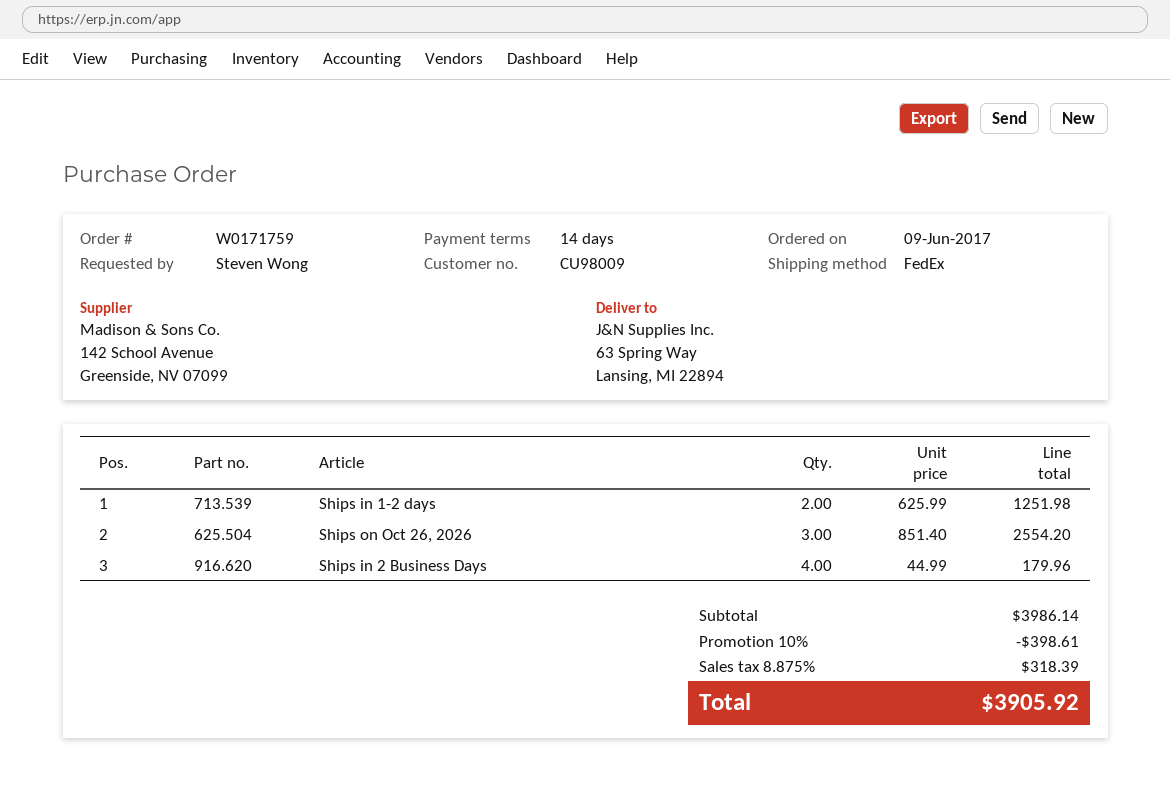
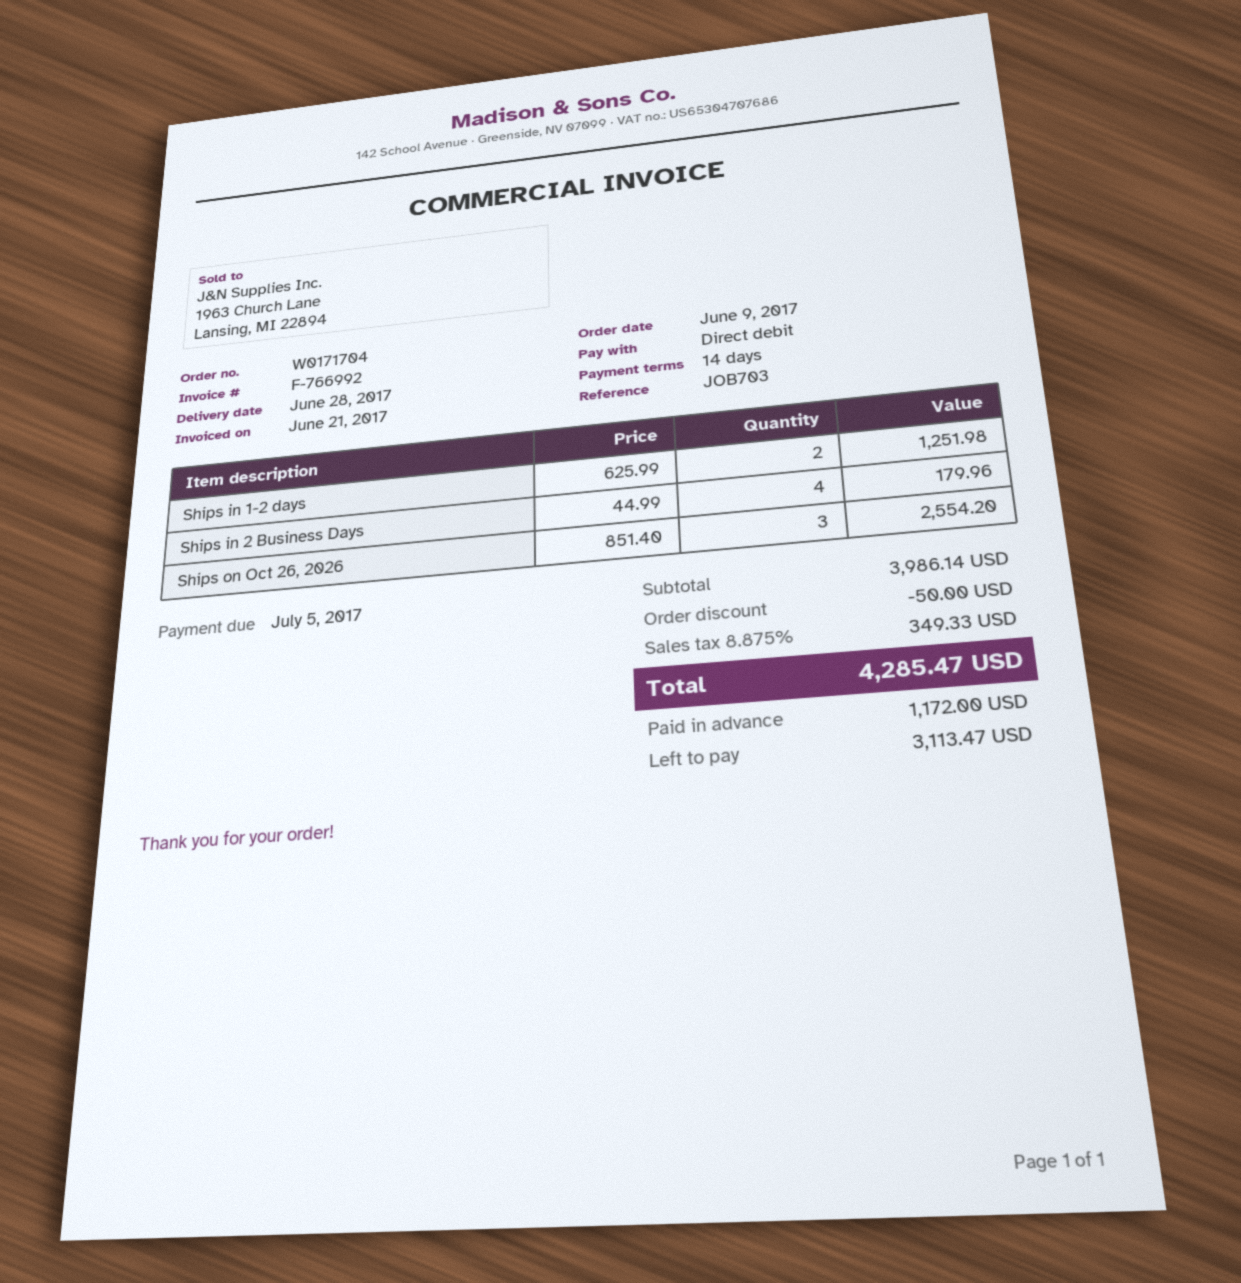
order number: W0171759 -> W0171704
discount: 398.61 -> 50.00
tax: 8.875% = 318.39 -> 8.875% = 349.33
total: 3905.92 -> 4285.47

